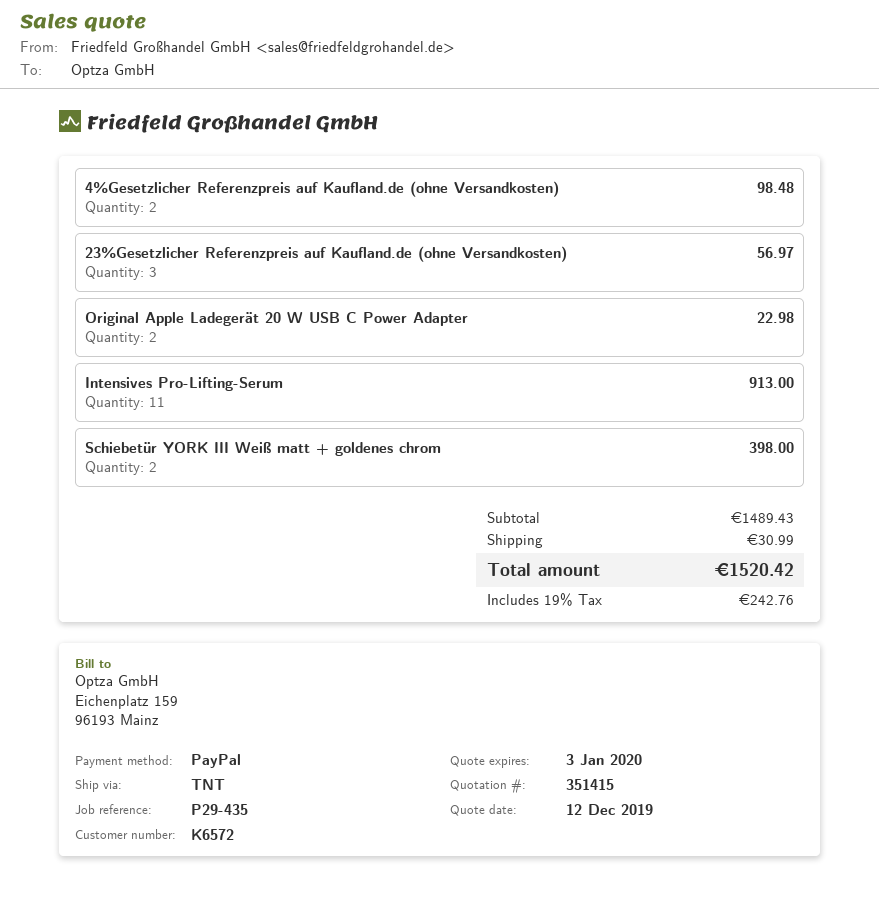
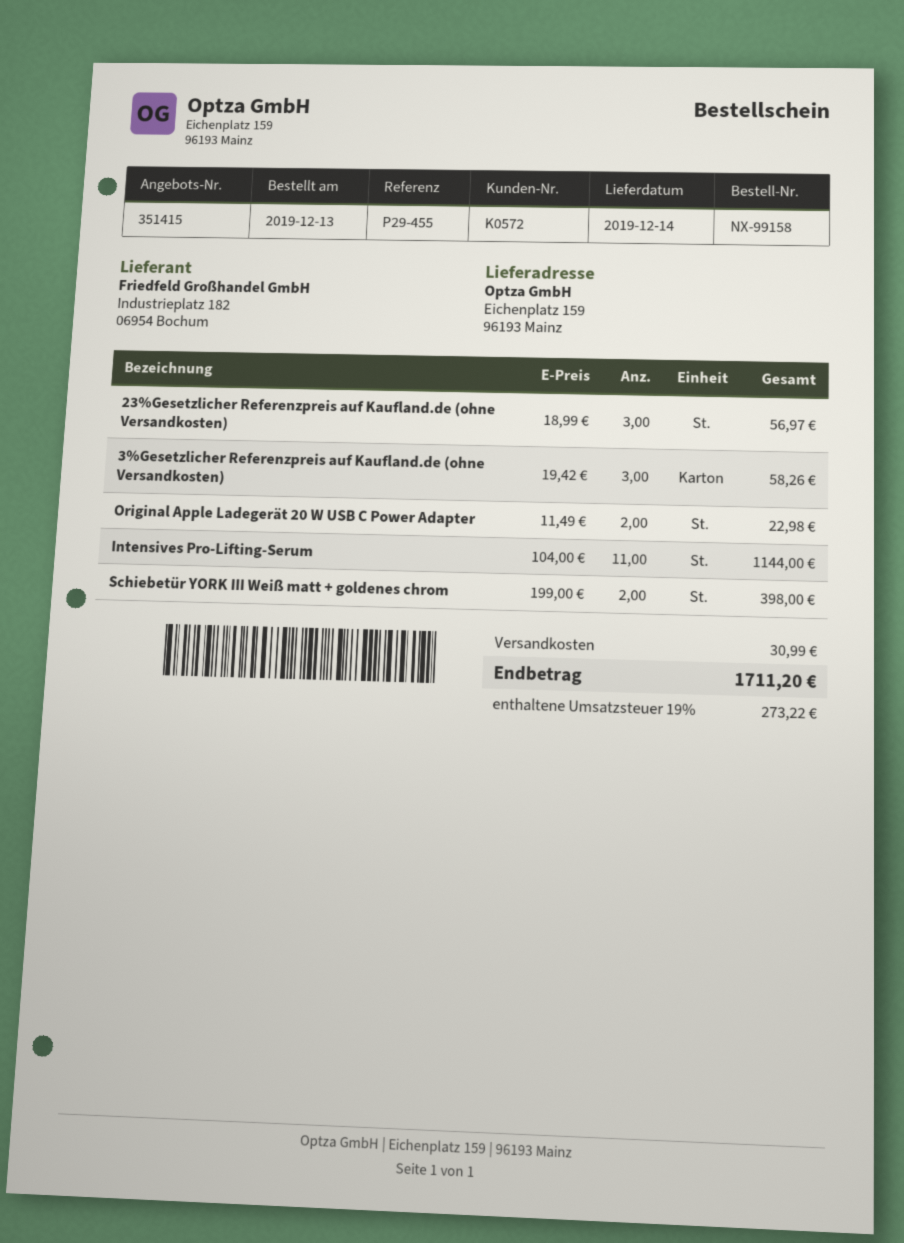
customer number: K6572 -> K0572
reference: P29-435 -> P29-455
4%Gesetzlicher Referenzpreis auf Kaufland.de (ohne Versandkosten): 2 for 98.48 -> none
Intensives Pro-Lifting-Serum: 11 for 913.00 -> 11 for 1144.00
3%Gesetzlicher Referenzpreis auf Kaufland.de (ohne Versandkosten): none -> 3 for 58.26
tax: 19% = 242.76 -> 19% = 273.22
total: 1520.42 -> 1711.20

